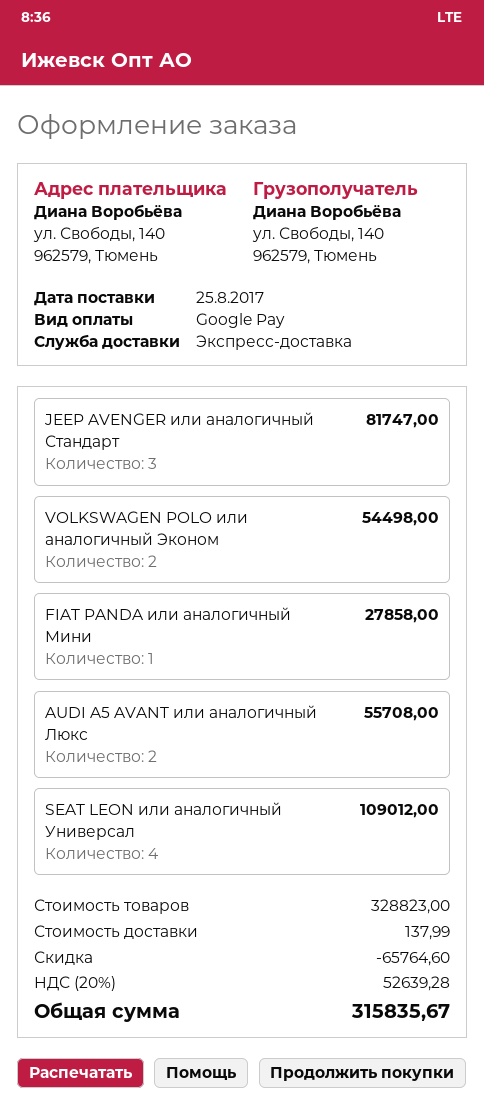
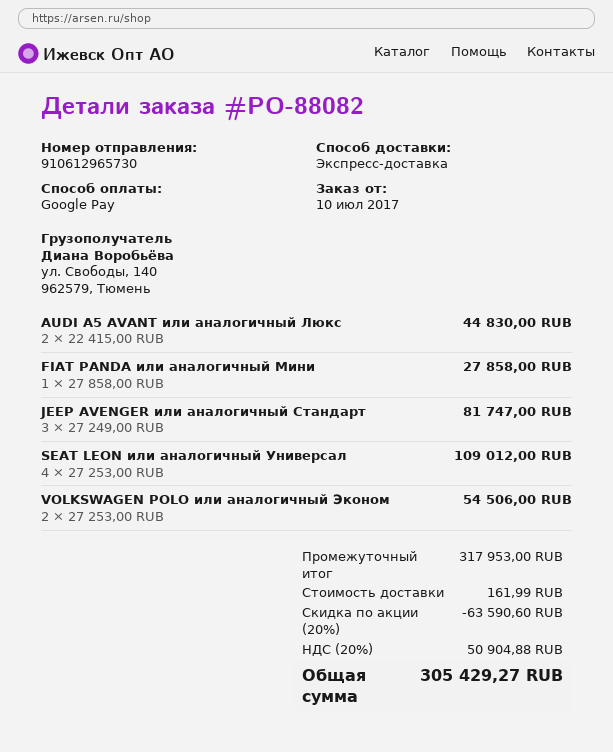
VOLKSWAGEN POLO или аналогичный Эконом: 2 for 54498.00 -> 2 for 54506.00
AUDI A5 AVANT или аналогичный Люкс: 2 for 55708.00 -> 2 for 44830.00
subtotal: 328823.00 -> 317953.00
discount: 65764.60 -> 63590.60
shipping: 137.99 -> 161.99
tax: 20% = 52639.28 -> 20% = 50904.88
total: 315835.67 -> 305429.27

